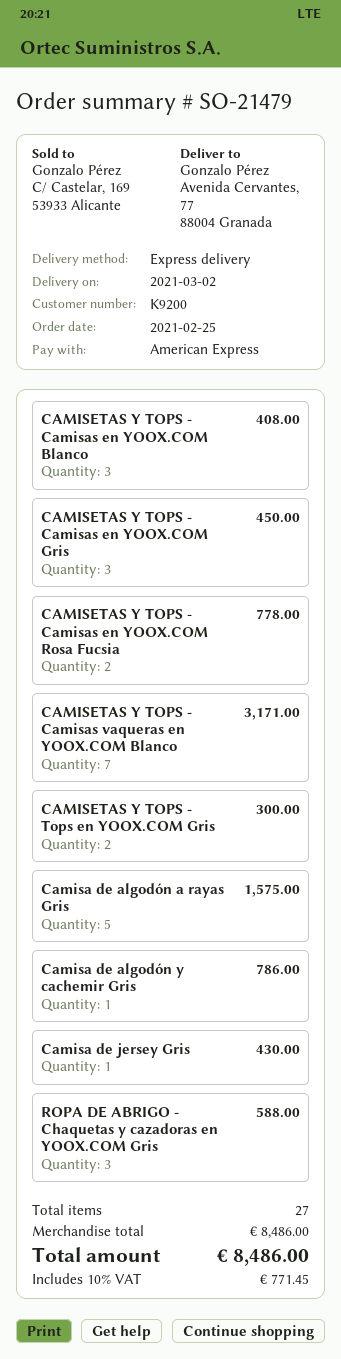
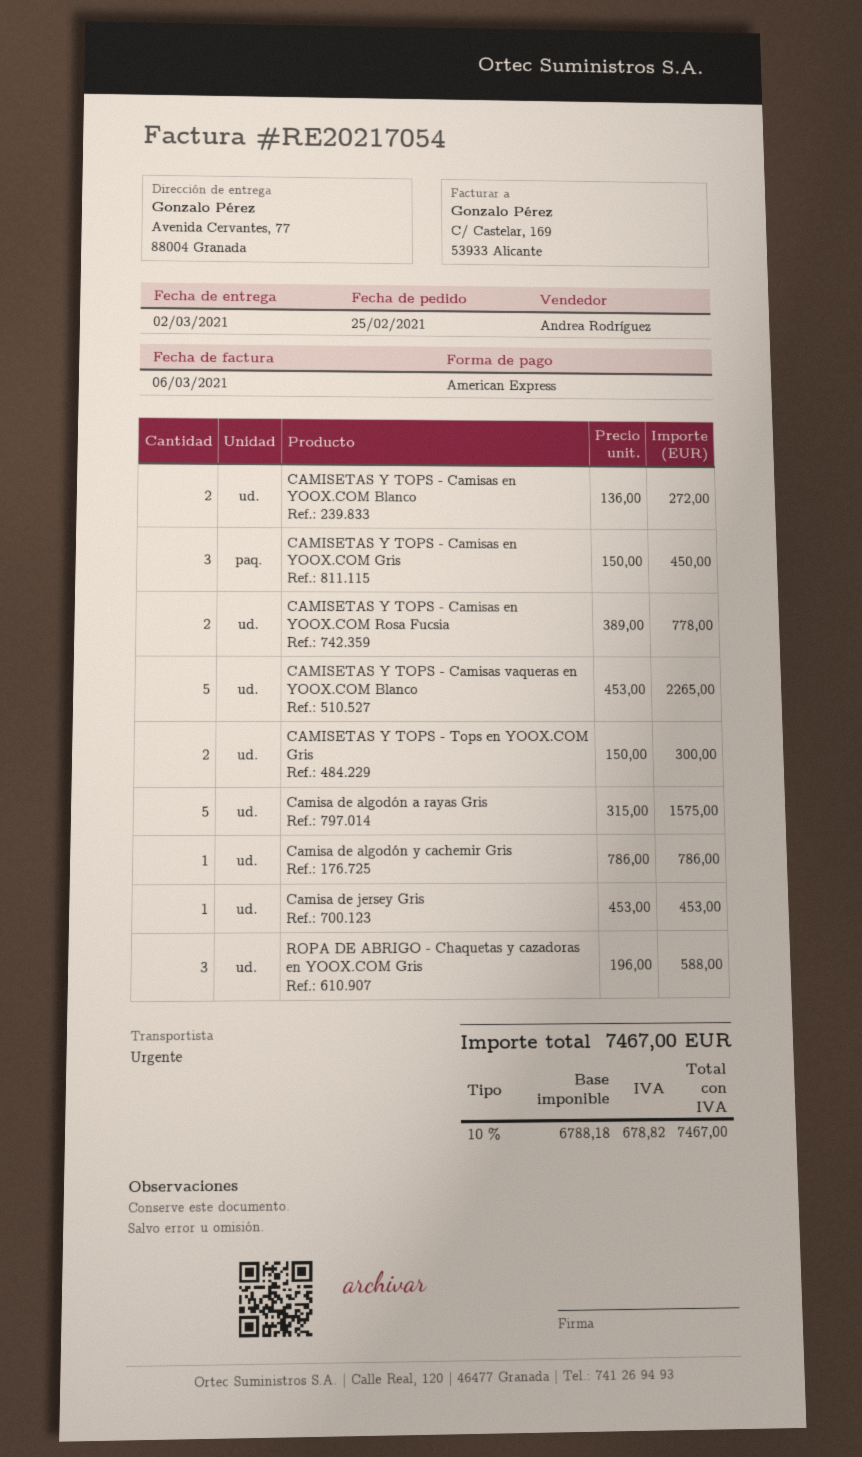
CAMISETAS Y TOPS - Camisas en YOOX.COM Blanco: 3 for 408.00 -> 2 for 272.00
CAMISETAS Y TOPS - Camisas vaqueras en YOOX.COM Blanco: 7 for 3171.00 -> 5 for 2265.00
Camisa de jersey Gris: 1 for 430.00 -> 1 for 453.00
tax: 10% = 771.45 -> 10% = 678.82
total: 8486.00 -> 7467.00

